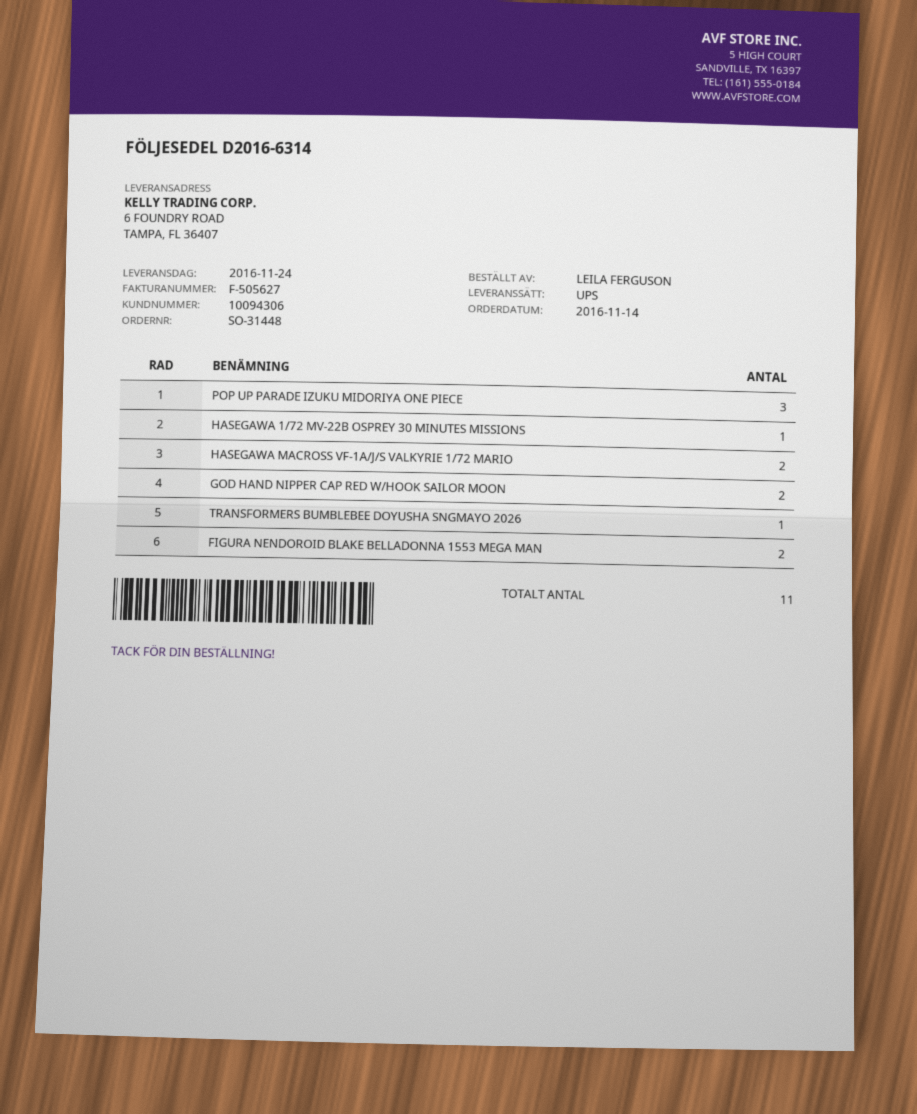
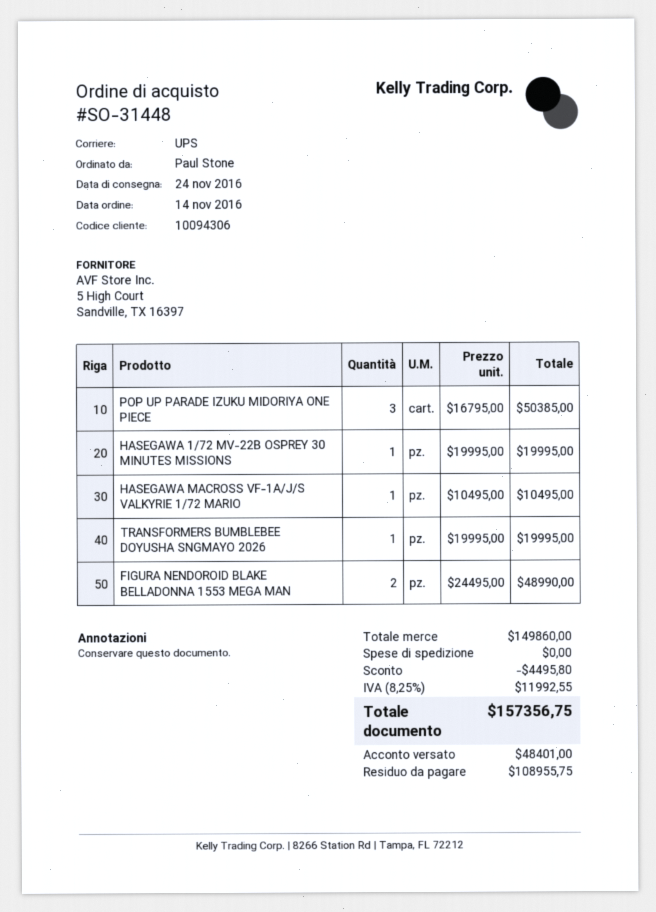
ordered by: LEILA FERGUSON -> Paul Stone
HASEGAWA MACROSS VF-1A/J/S VALKYRIE 1/72 MARIO: 2 -> 1
GOD HAND NIPPER CAP RED W/HOOK SAILOR MOON: 2 -> none

